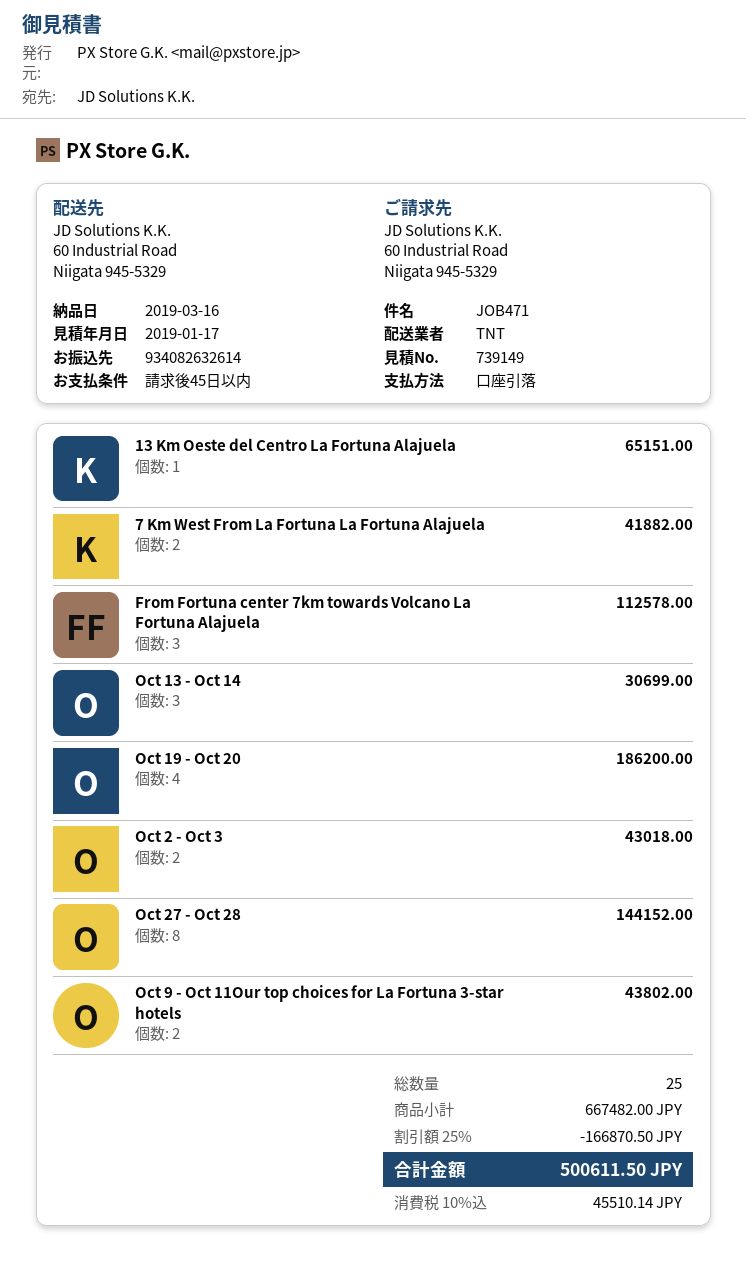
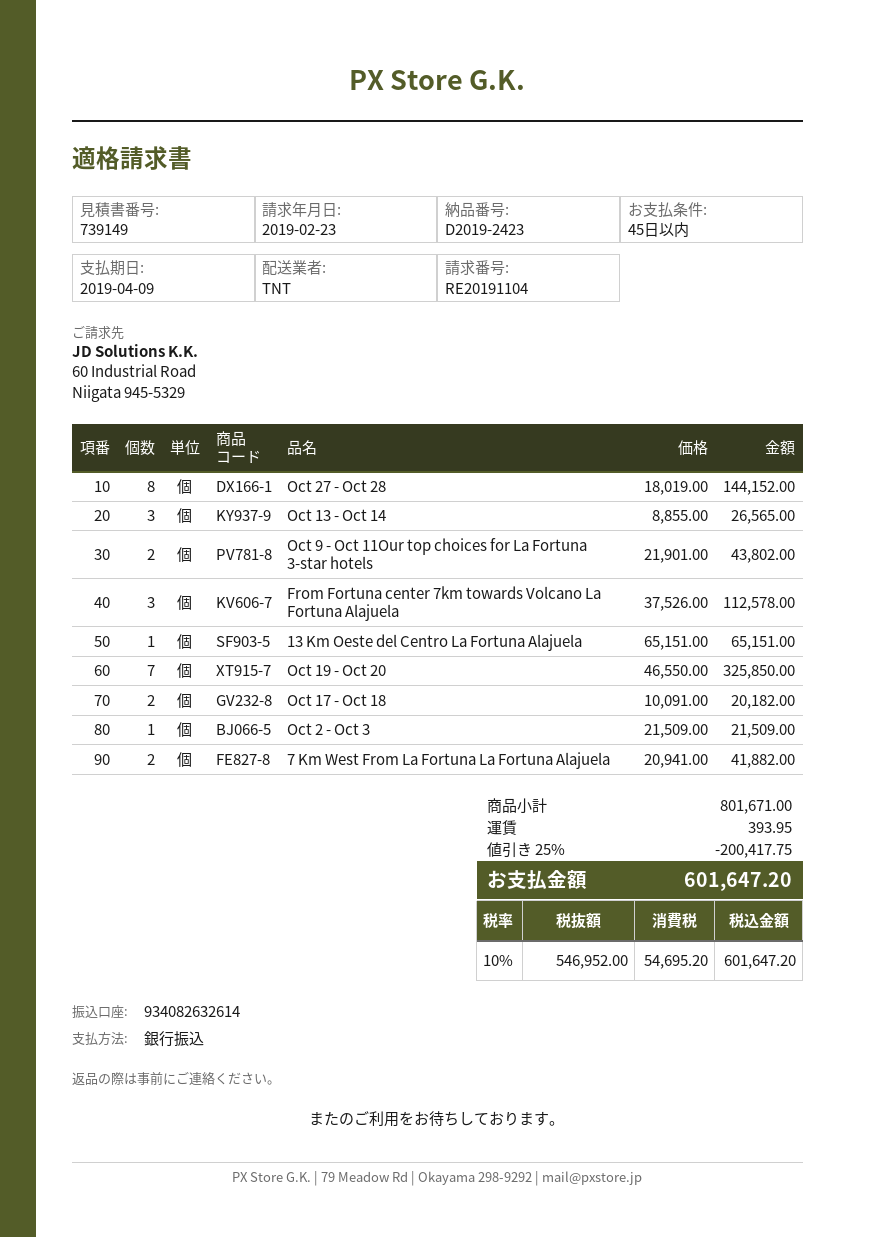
payment method: direct debit -> bank transfer
Oct 13 - Oct 14: 3 for 30699.00 -> 3 for 26565.00
Oct 19 - Oct 20: 4 for 186200.00 -> 7 for 325850.00
Oct 2 - Oct 3: 2 for 43018.00 -> 1 for 21509.00
Oct 17 - Oct 18: none -> 2 for 20182.00
subtotal: 667482.00 -> 801671.00
discount: 25% = 166870.50 -> 25% = 200417.75
shipping: none -> 393.95
tax: 10% = 45510.14 -> 10% = 54695.20
total: 500611.50 -> 601647.20

